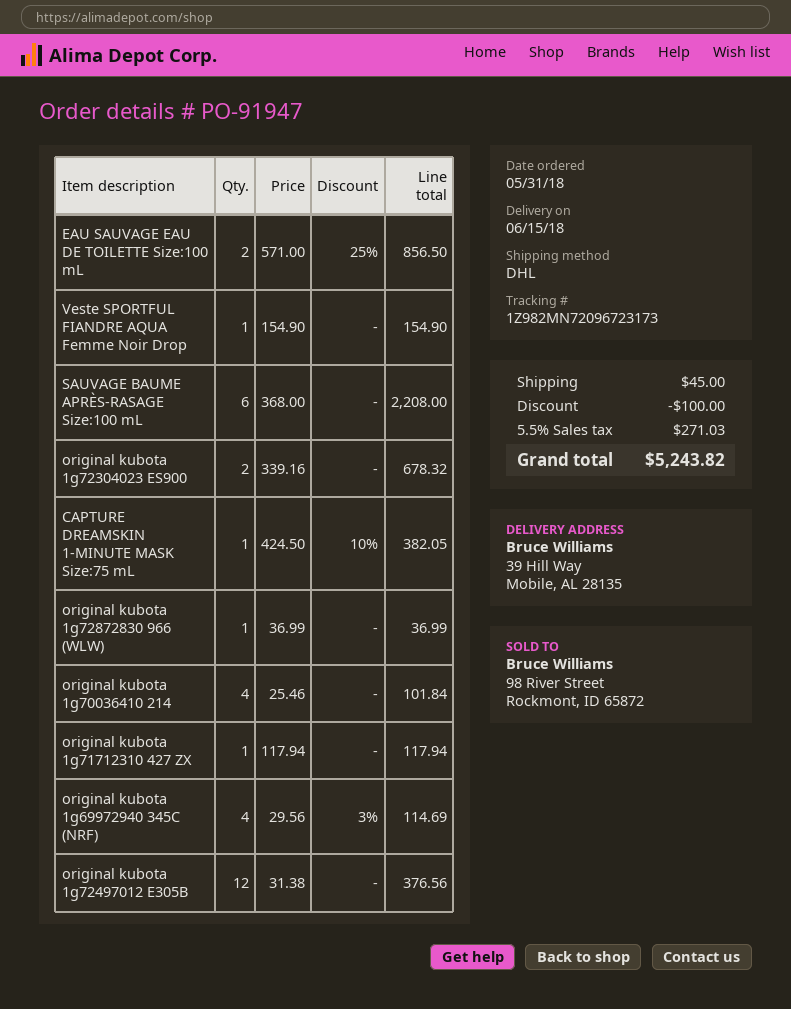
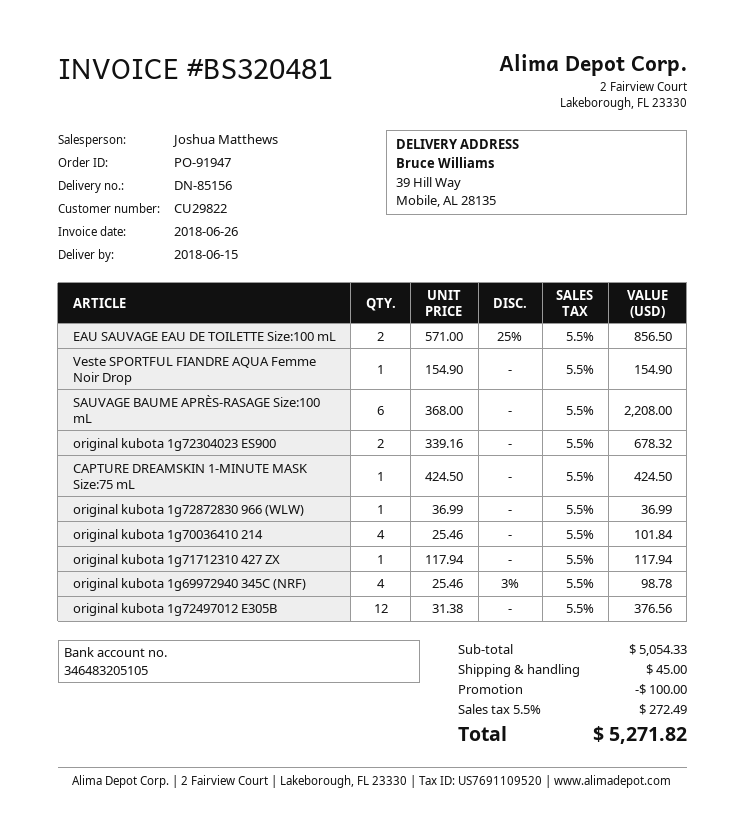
CAPTURE DREAMSKIN 1-MINUTE MASK Size:75 mL: 1 x 424.50 - 10% = 382.05 -> 1 x 424.50 = 424.50
original kubota 1g69972940 345C (NRF): 4 x 29.56 - 3% = 114.69 -> 4 x 25.46 - 3% = 98.78
tax: 5.5% = 271.03 -> 5.5% = 272.49
total: 5243.82 -> 5271.82

